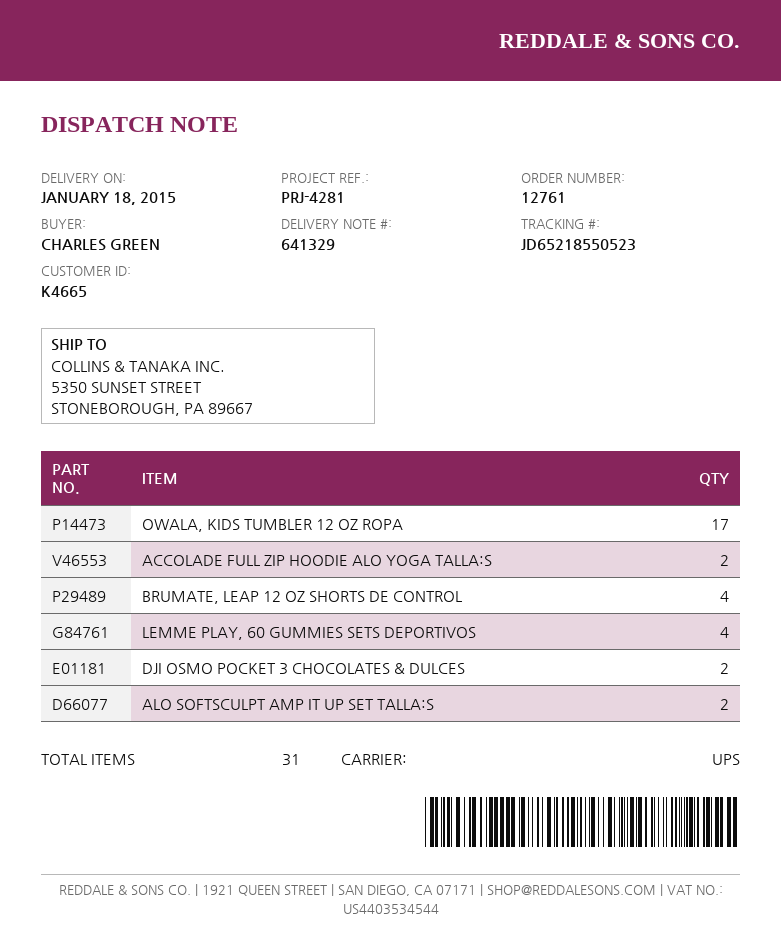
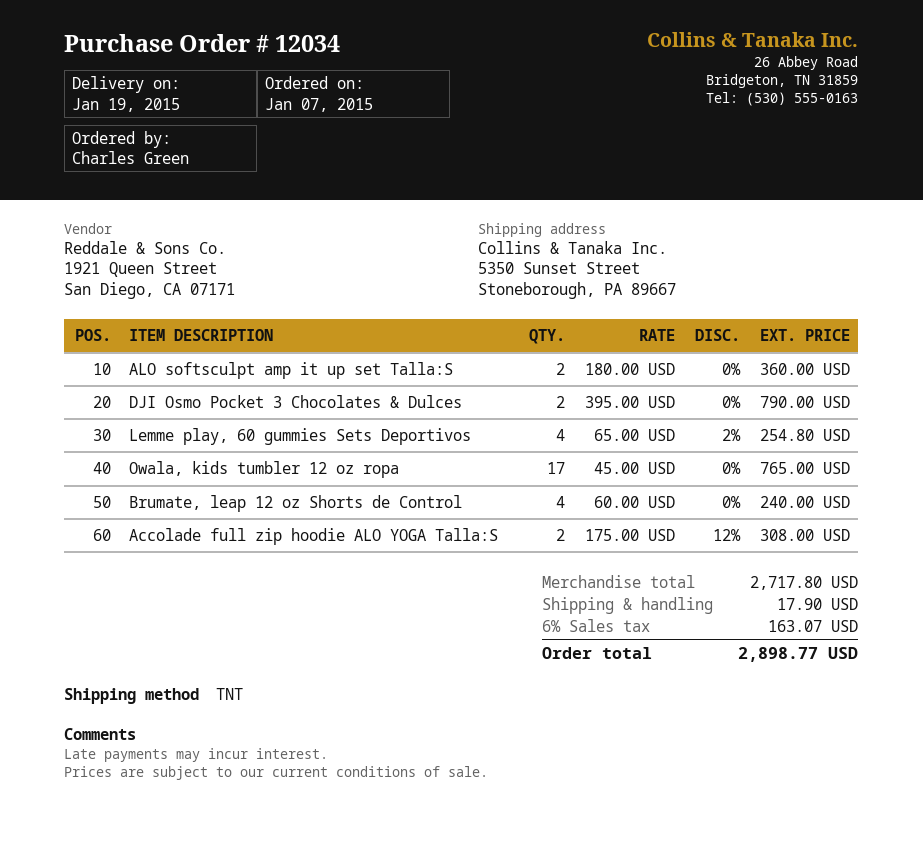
order number: 12761 -> 12034
delivery date: 2015-01-18 -> 2015-01-19
shipping method: UPS -> TNT

